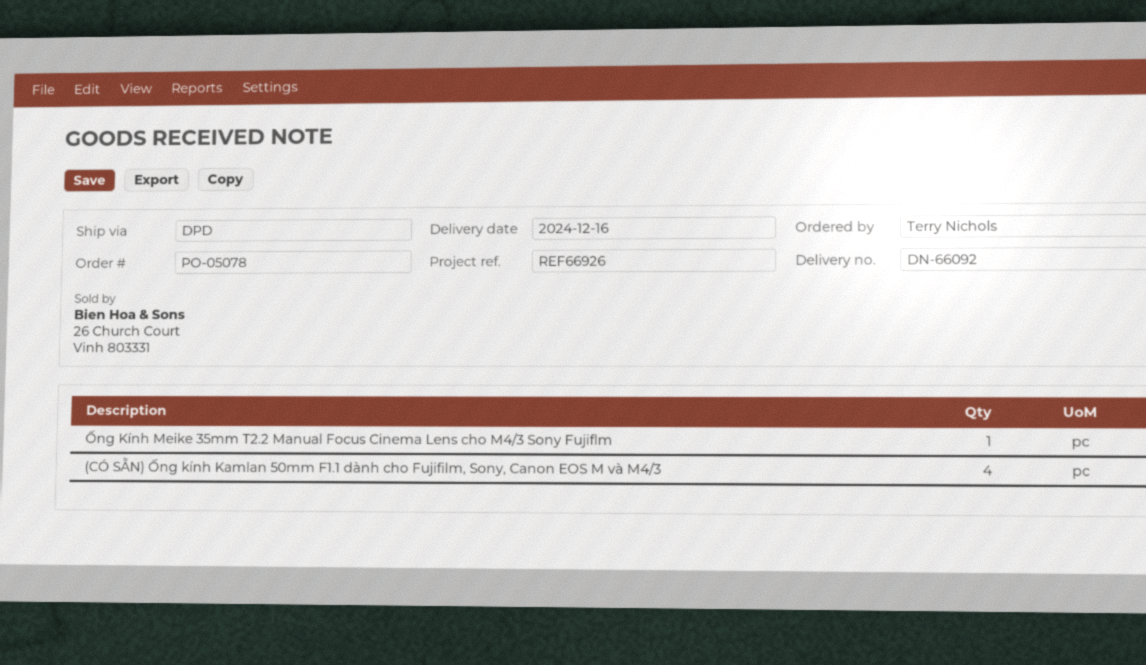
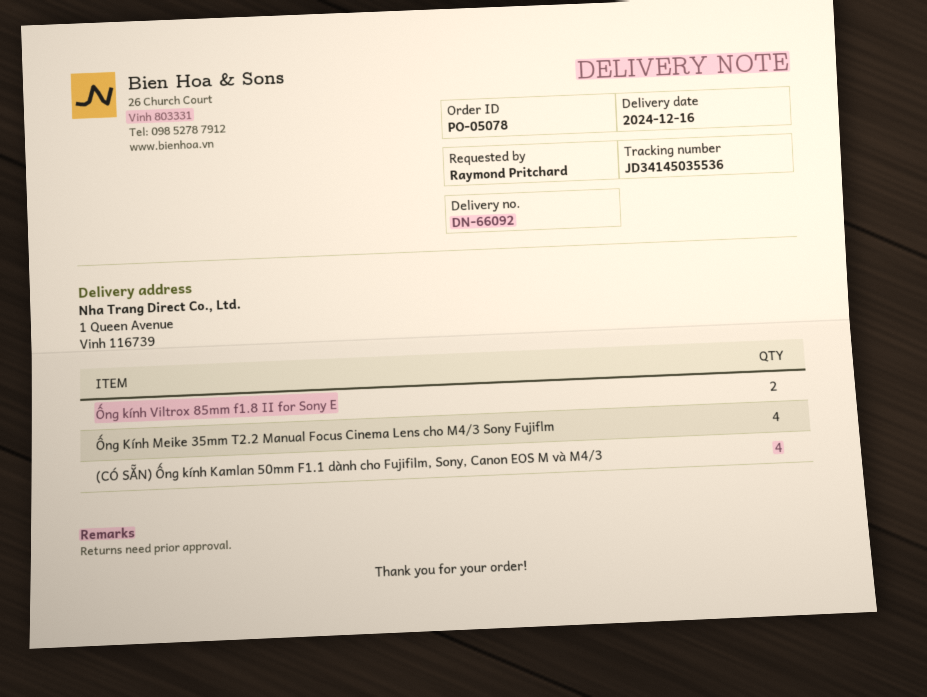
ordered by: Terry Nichols -> Raymond Pritchard
Ống Kính Meike 35mm T2.2 Manual Focus Cinema Lens cho M4/3 Sony Fujiflm: 1 -> 4
Ống kính Viltrox 85mm f1.8 II for Sony E: none -> 2

